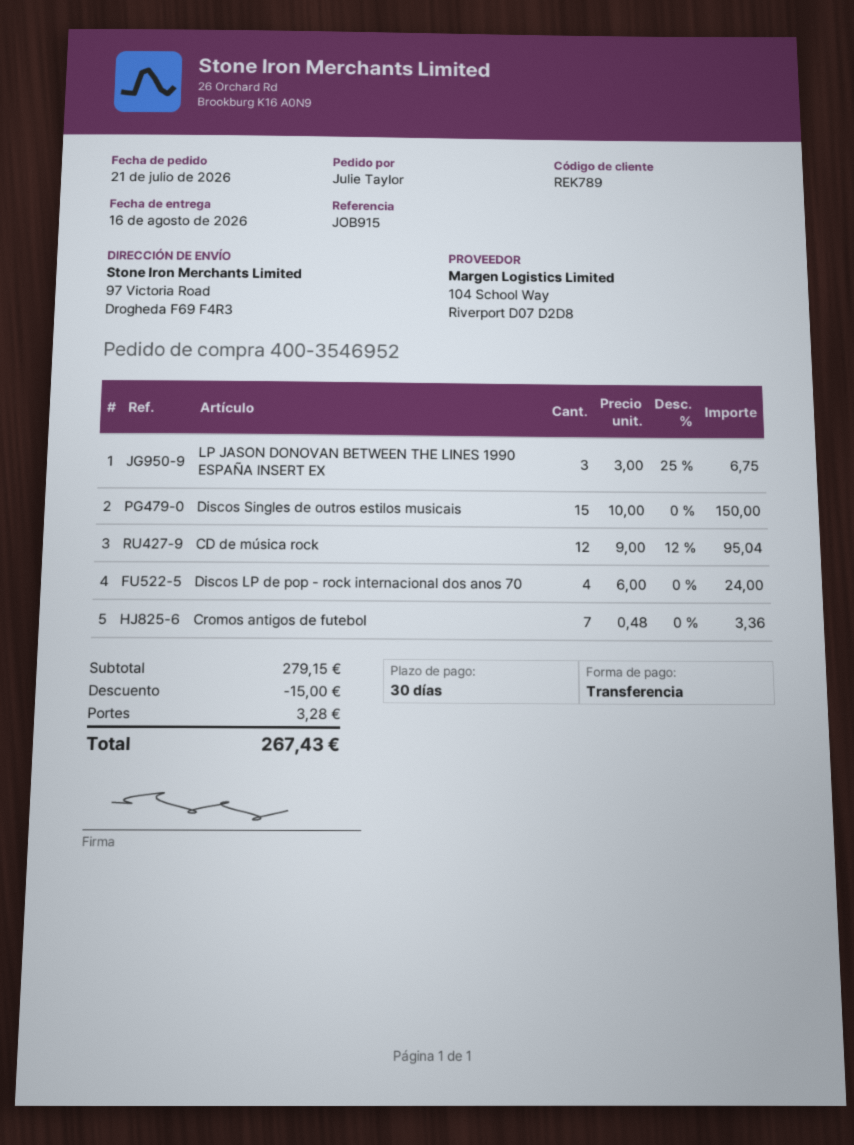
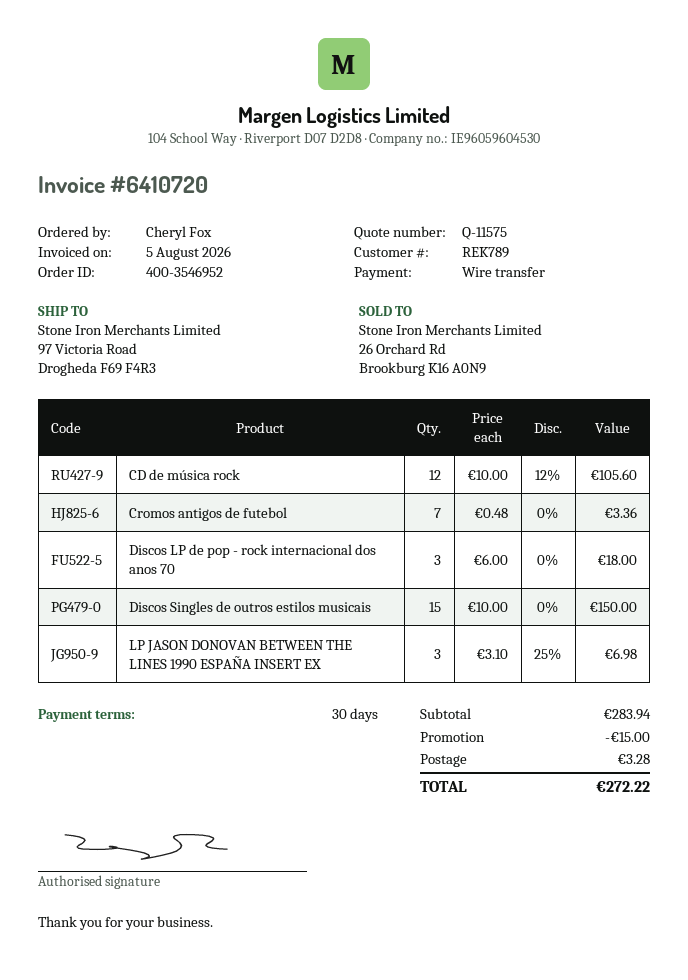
ordered by: Julie Taylor -> Cheryl Fox
LP JASON DONOVAN BETWEEN THE LINES 1990 ESPAÑA INSERT EX: 3 x 3.00 - 25% = 6.75 -> 3 x 3.10 - 25% = 6.98
CD de música rock: 12 x 9.00 - 12% = 95.04 -> 12 x 10.00 - 12% = 105.60
Discos LP de pop - rock internacional dos anos 70: 4 x 6.00 = 24.00 -> 3 x 6.00 = 18.00
subtotal: 279.15 -> 283.94
total: 267.43 -> 272.22

